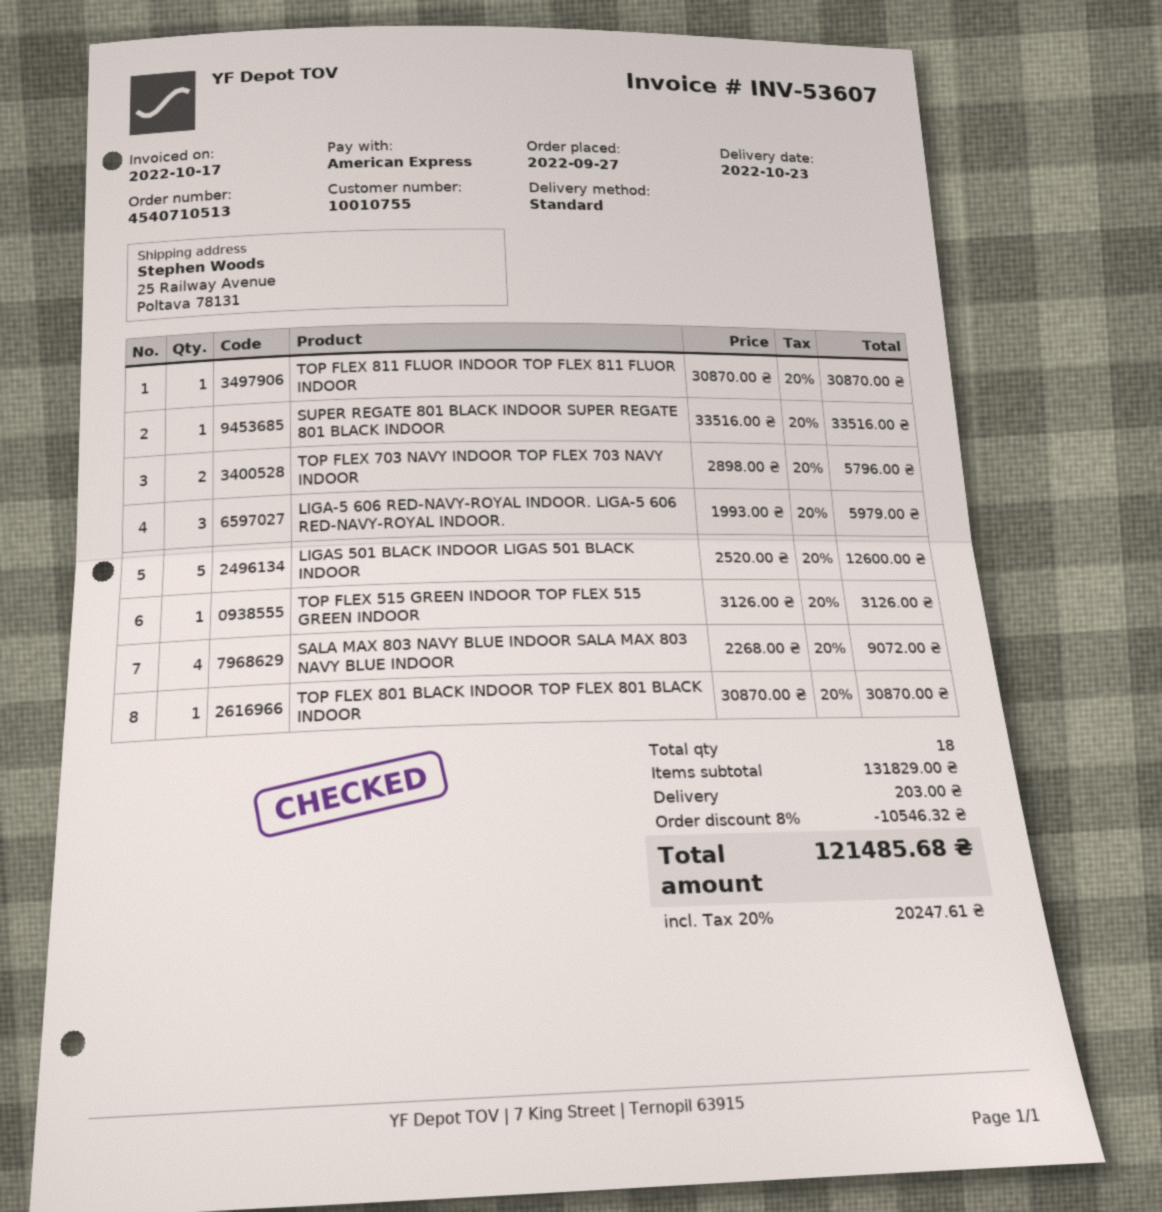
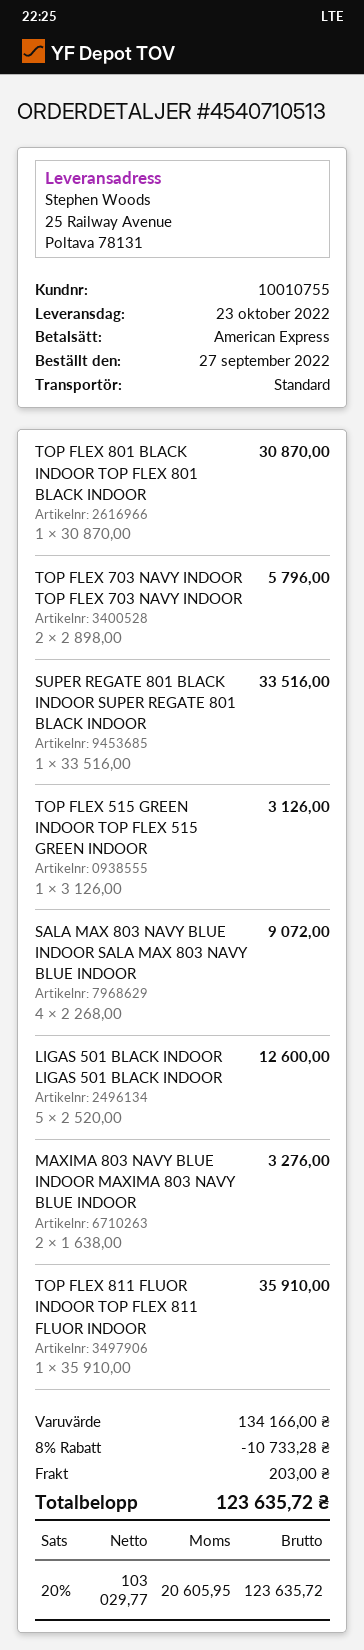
TOP FLEX 811 FLUOR INDOOR TOP FLEX 811 FLUOR INDOOR: 1 x 30870.00 = 30870.00 -> 1 x 35910.00 = 35910.00
LIGA-5 606 RED-NAVY-ROYAL INDOOR. LIGA-5 606 RED-NAVY-ROYAL INDOOR.: 3 x 1993.00 = 5979.00 -> none
MAXIMA 803 NAVY BLUE INDOOR MAXIMA 803 NAVY BLUE INDOOR: none -> 2 x 1638.00 = 3276.00
subtotal: 131829.00 -> 134166.00
discount: 8% = 10546.32 -> 8% = 10733.28
tax: 20% = 20247.61 -> 20% = 20605.95
total: 121485.68 -> 123635.72

